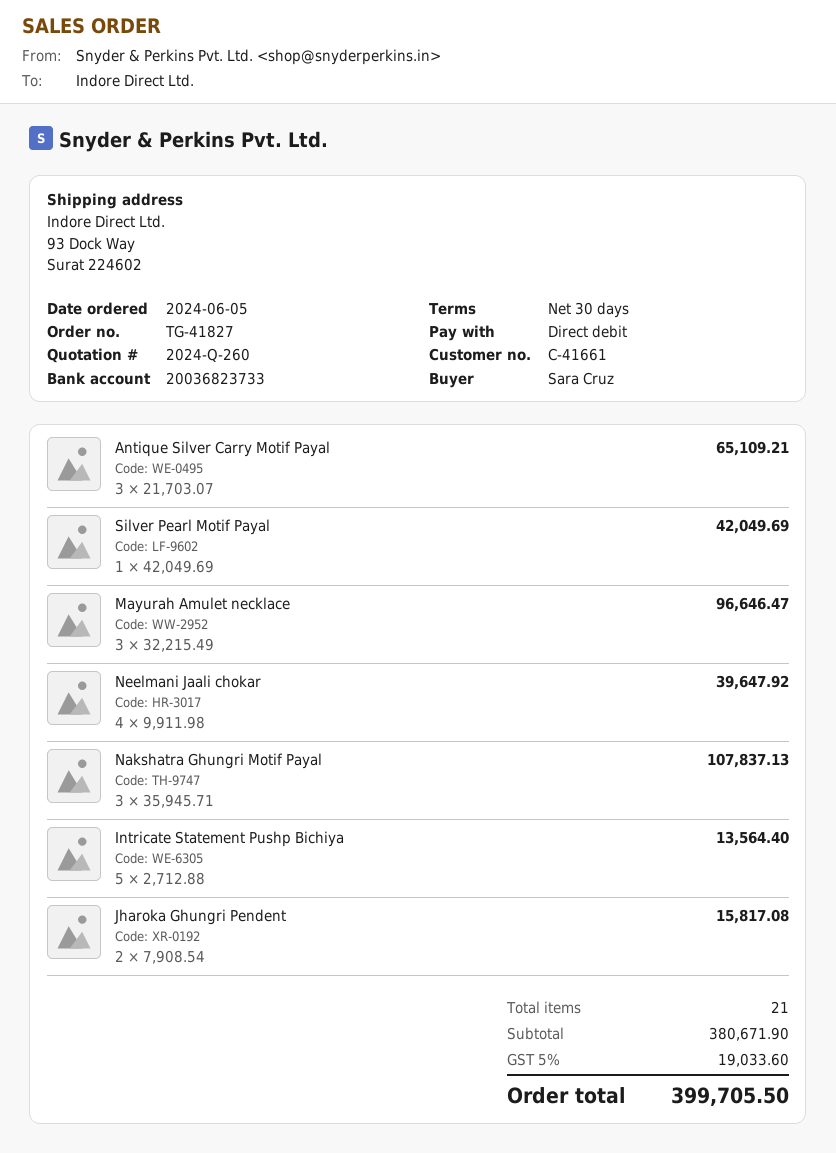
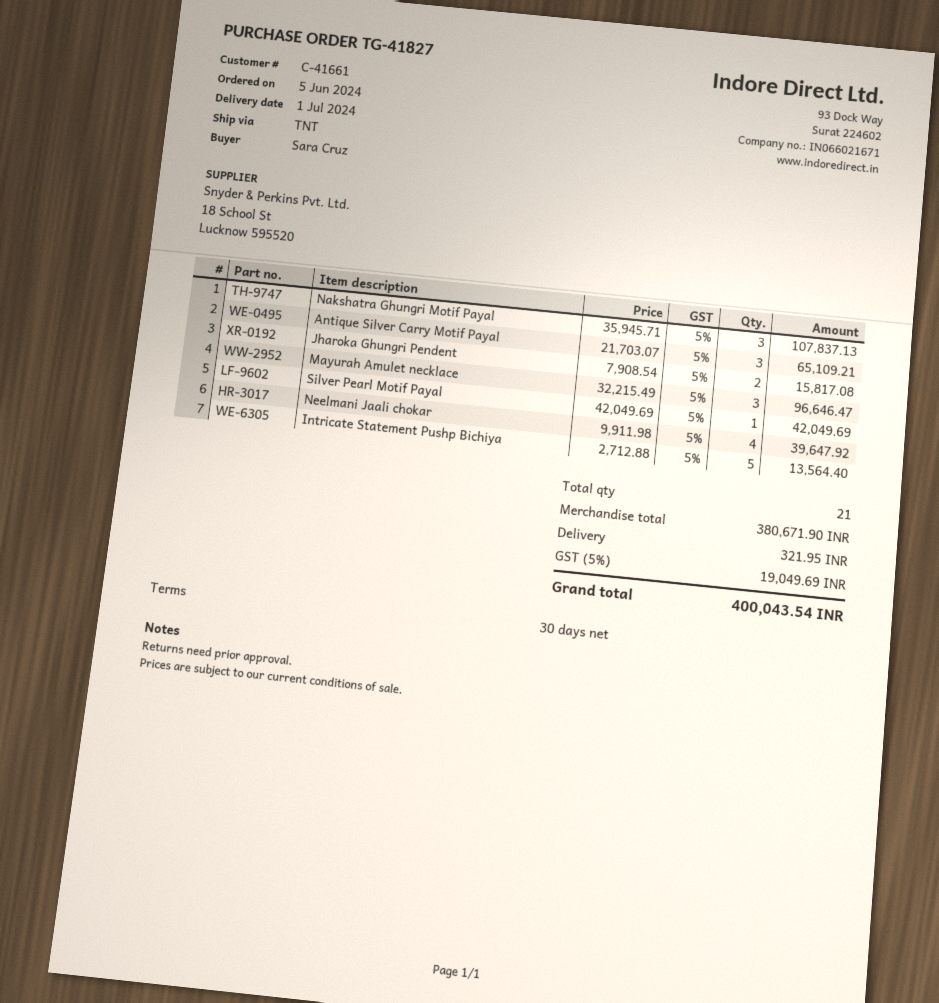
shipping: none -> 321.95
tax: 5% = 19033.60 -> 5% = 19049.69
total: 399705.50 -> 400043.54

